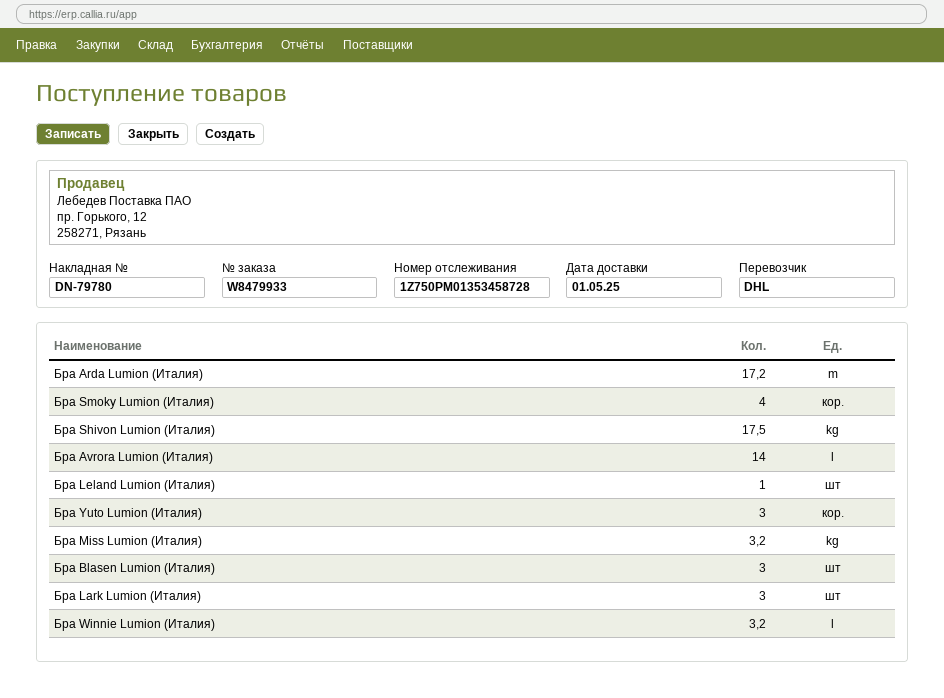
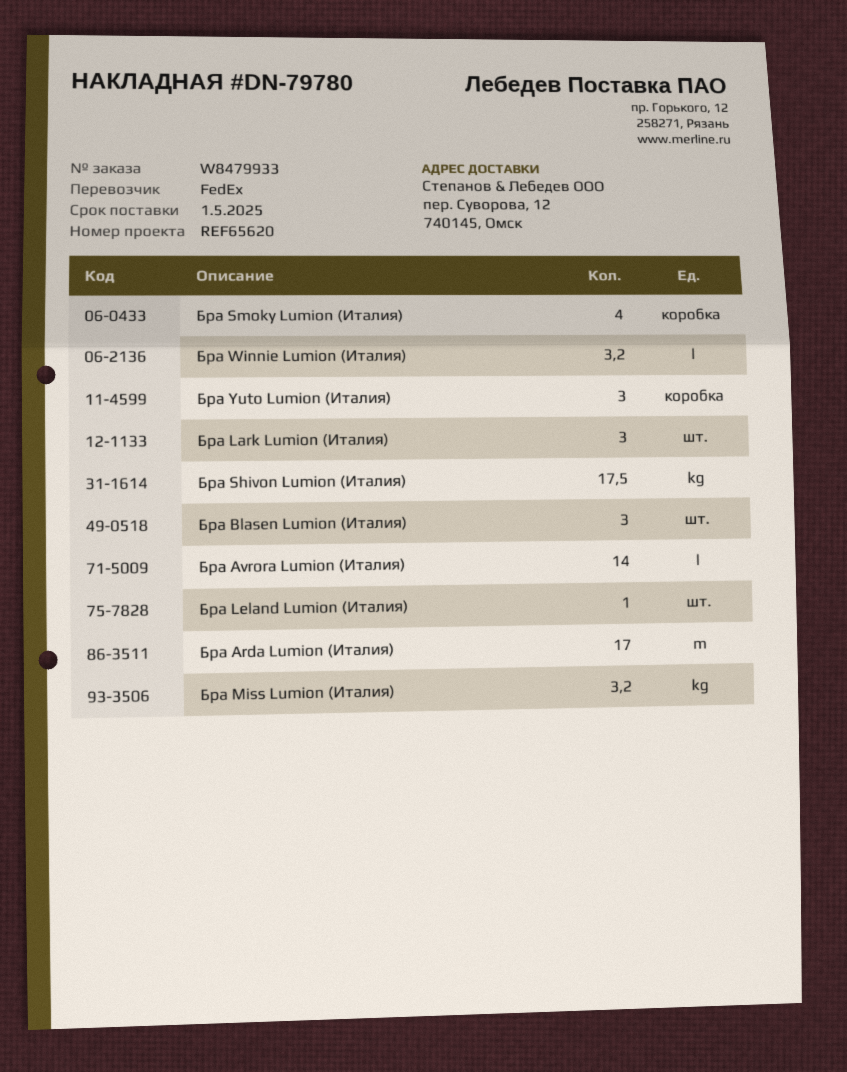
shipping method: DHL -> FedEx
Бра Arda Lumion (Италия): 17.2 -> 17

